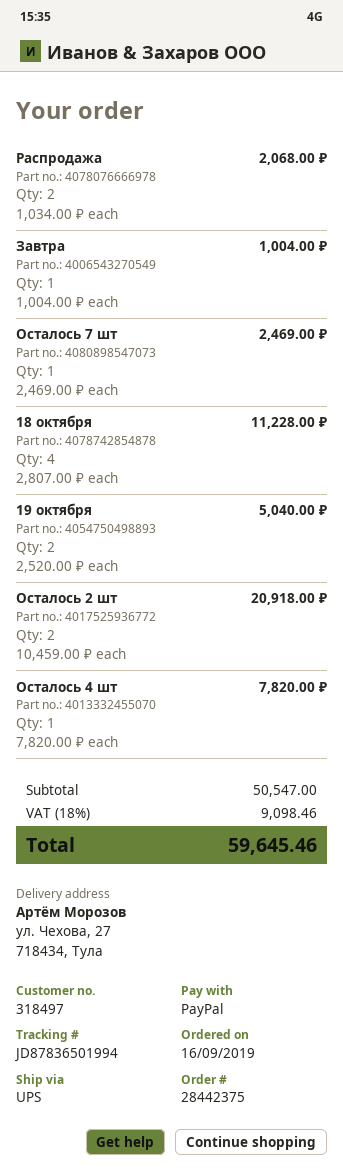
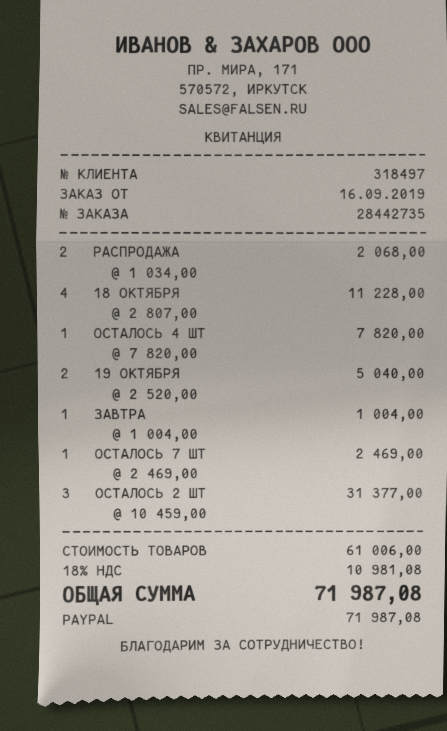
order number: 28442375 -> 28442735
Осталось 2 шт: 2 x 10459.00 = 20918.00 -> 3 x 10459.00 = 31377.00
subtotal: 50547.00 -> 61006.00
tax: 18% = 9098.46 -> 18% = 10981.08
total: 59645.46 -> 71987.08

